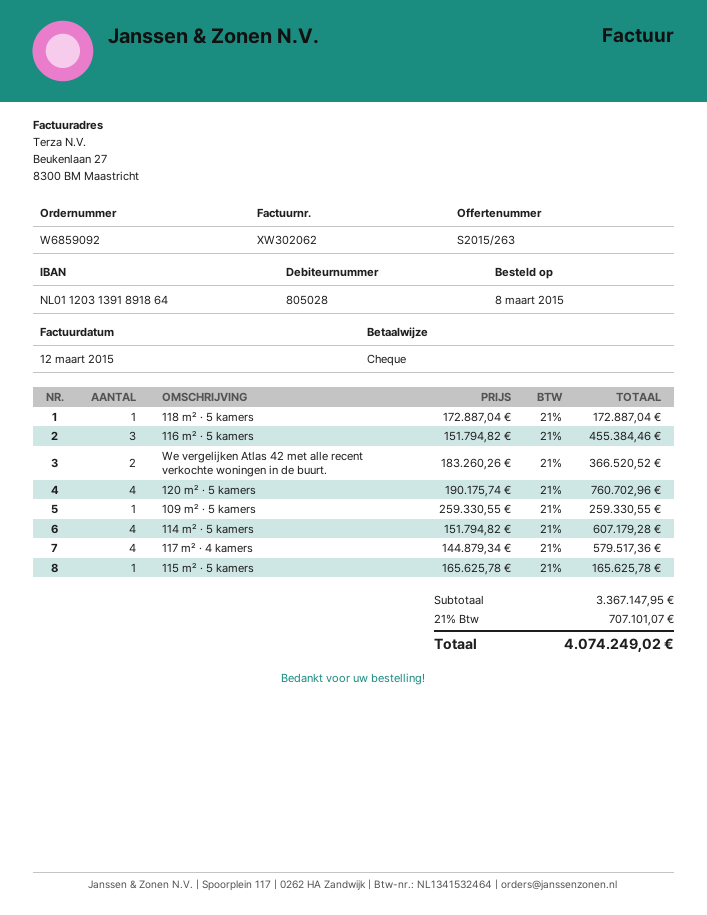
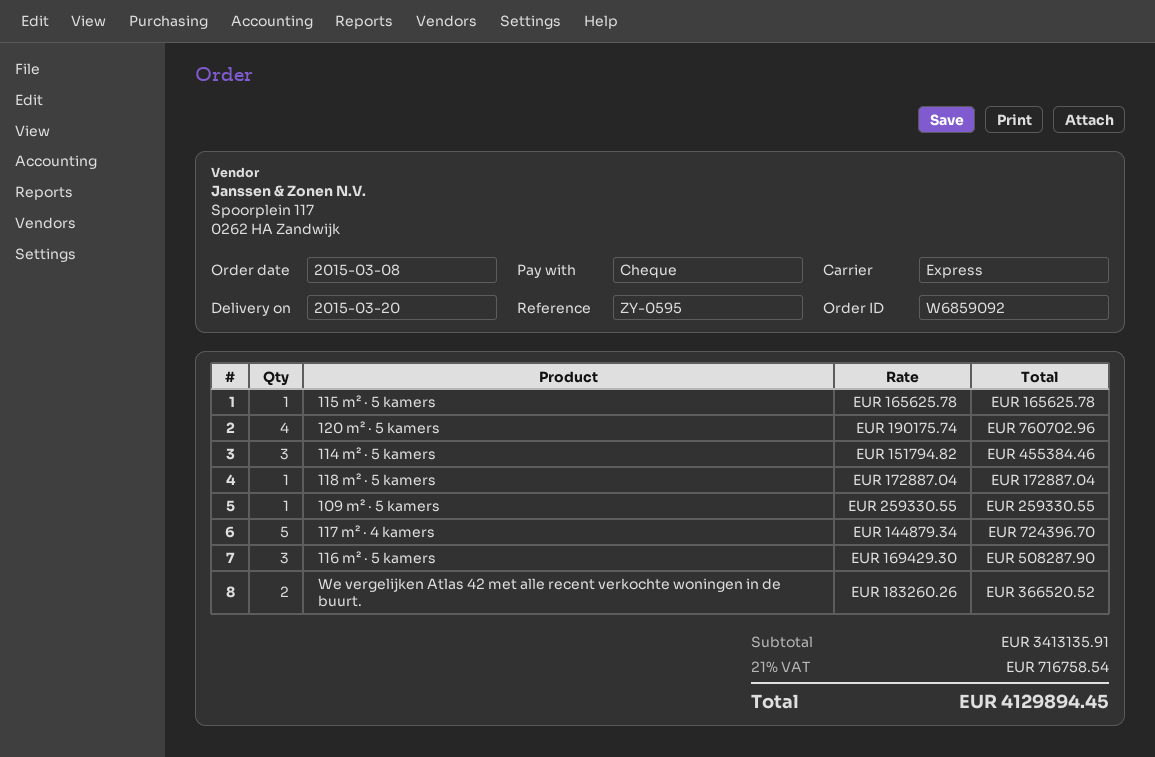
116 m² · 5 kamers: 3 x 151794.82 = 455384.46 -> 3 x 169429.30 = 508287.90
114 m² · 5 kamers: 4 x 151794.82 = 607179.28 -> 3 x 151794.82 = 455384.46
117 m² · 4 kamers: 4 x 144879.34 = 579517.36 -> 5 x 144879.34 = 724396.70
subtotal: 3367147.95 -> 3413135.91
tax: 21% = 707101.07 -> 21% = 716758.54
total: 4074249.02 -> 4129894.45

